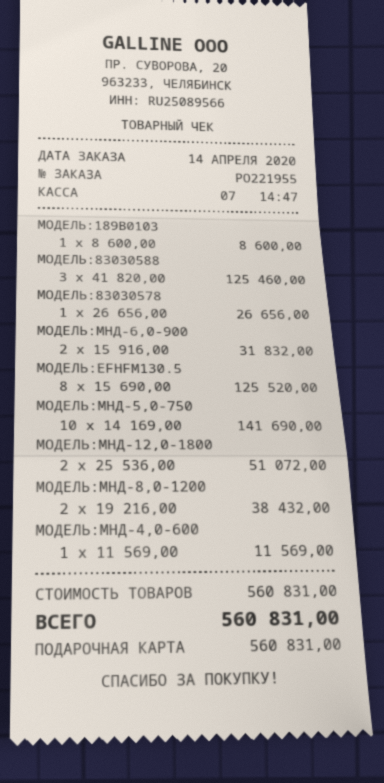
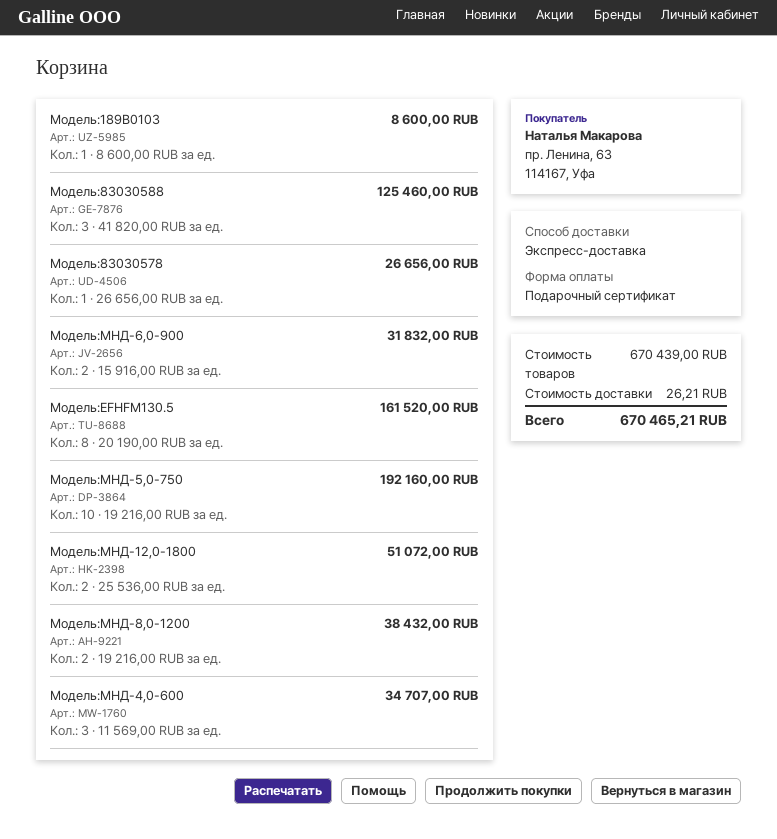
МОДЕЛЬ:EFHFM130.5: 8 x 15690.00 = 125520.00 -> 8 x 20190.00 = 161520.00
МОДЕЛЬ:МНД-5,0-750: 10 x 14169.00 = 141690.00 -> 10 x 19216.00 = 192160.00
МОДЕЛЬ:МНД-4,0-600: 1 x 11569.00 = 11569.00 -> 3 x 11569.00 = 34707.00
subtotal: 560831.00 -> 670439.00
shipping: none -> 26.21
total: 560831.00 -> 670465.21

